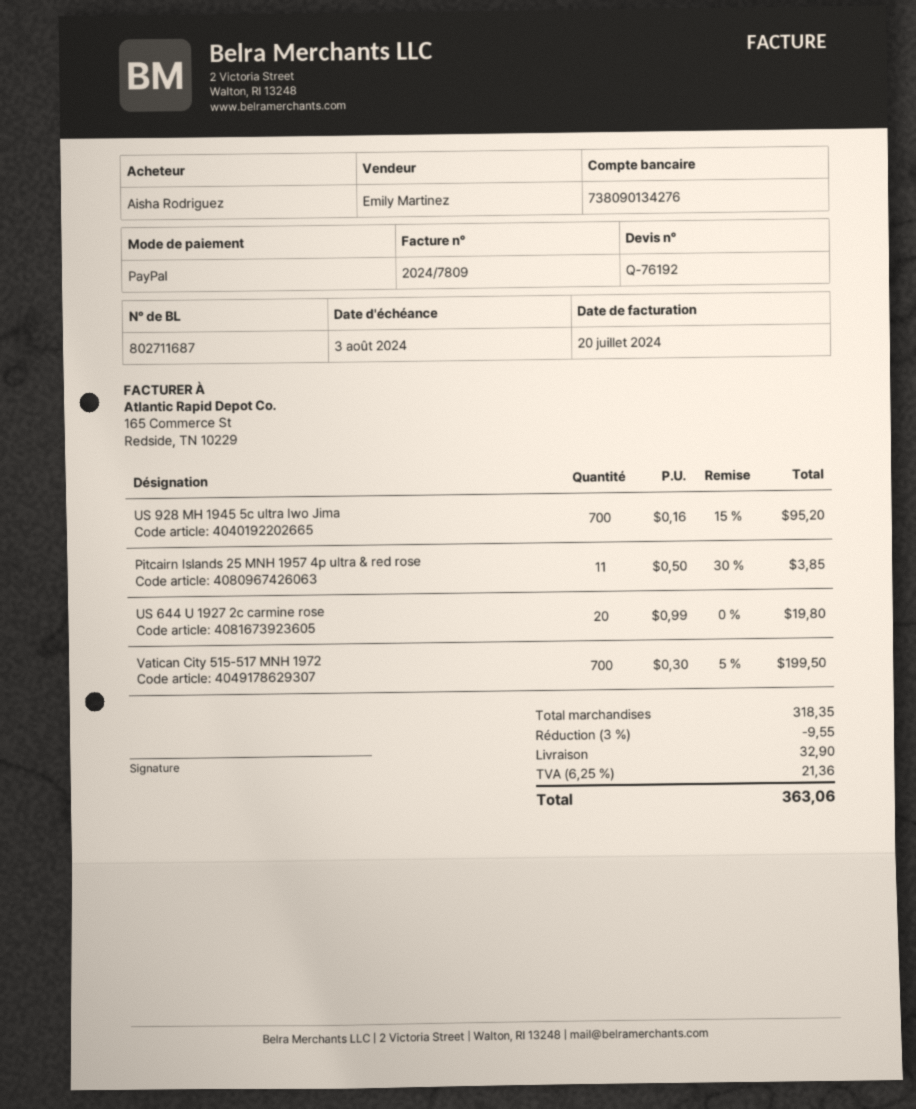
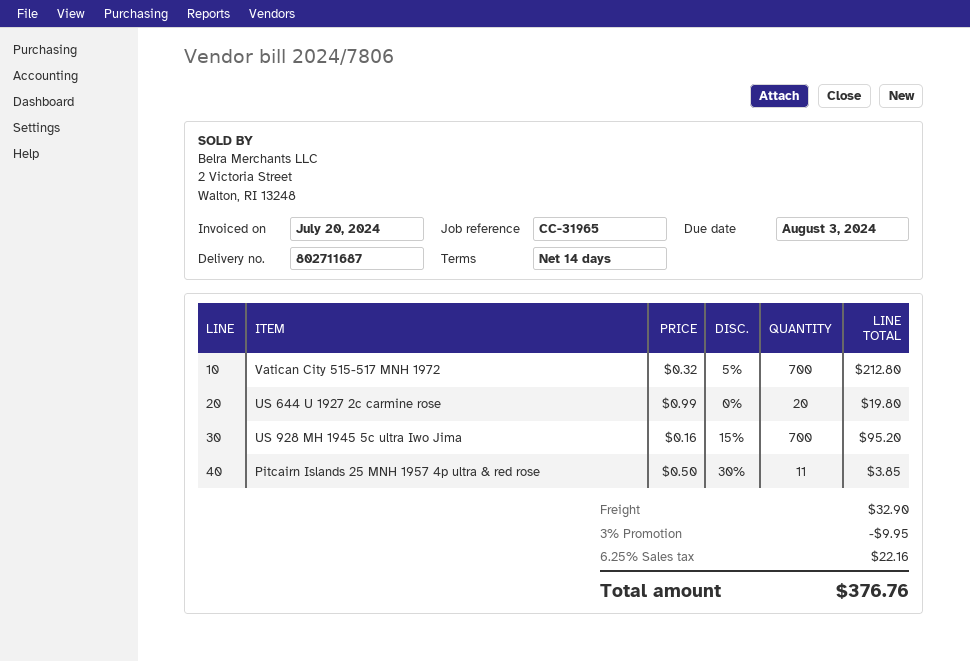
invoice number: 2024/7809 -> 2024/7806
Vatican City 515-517 MNH 1972: 700 x 0.30 - 5% = 199.50 -> 700 x 0.32 - 5% = 212.80
discount: 3% = 9.55 -> 3% = 9.95
tax: 6.25% = 21.36 -> 6.25% = 22.16
total: 363.06 -> 376.76

